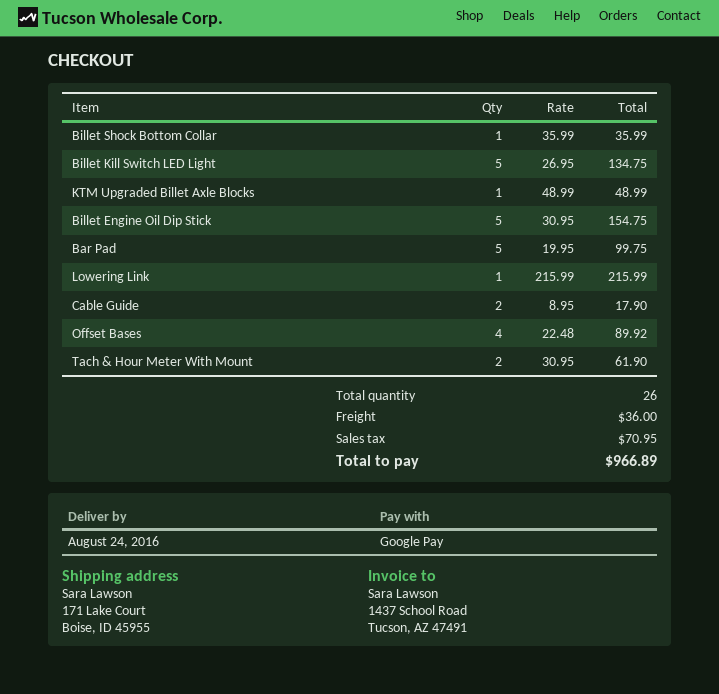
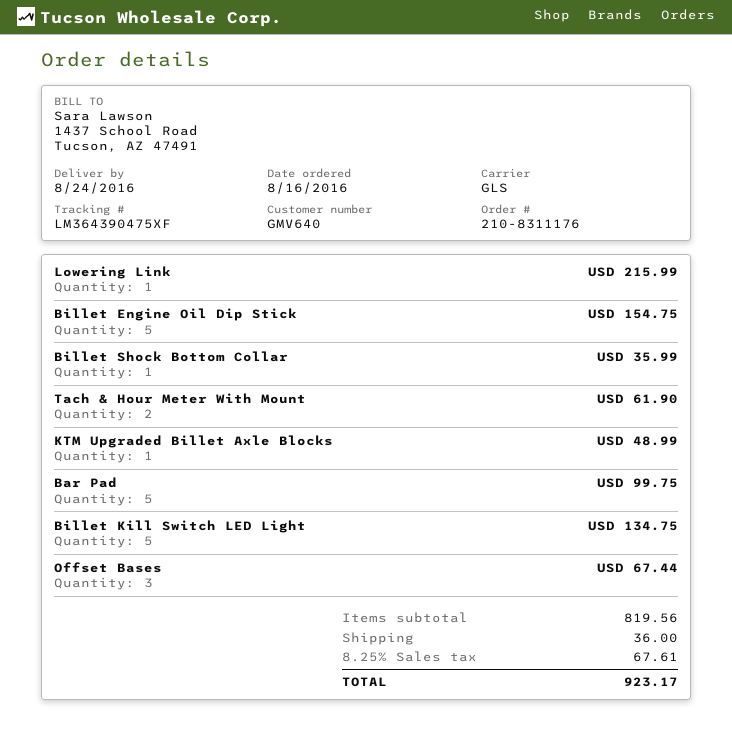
Cable Guide: 2 for 17.90 -> none
Offset Bases: 4 for 89.92 -> 3 for 67.44
tax: 70.95 -> 67.61
total: 966.89 -> 923.17

